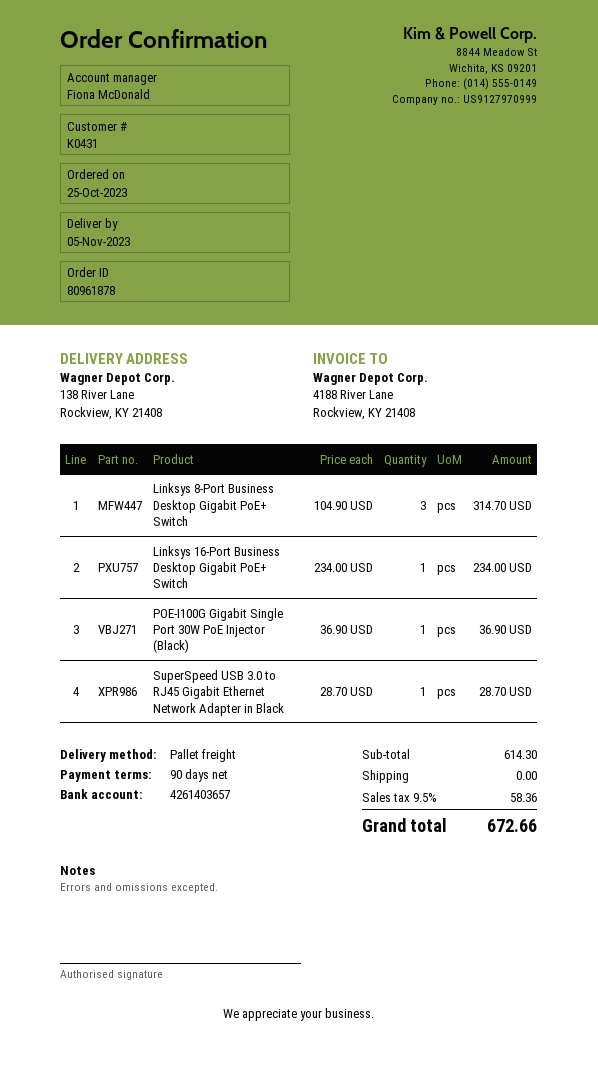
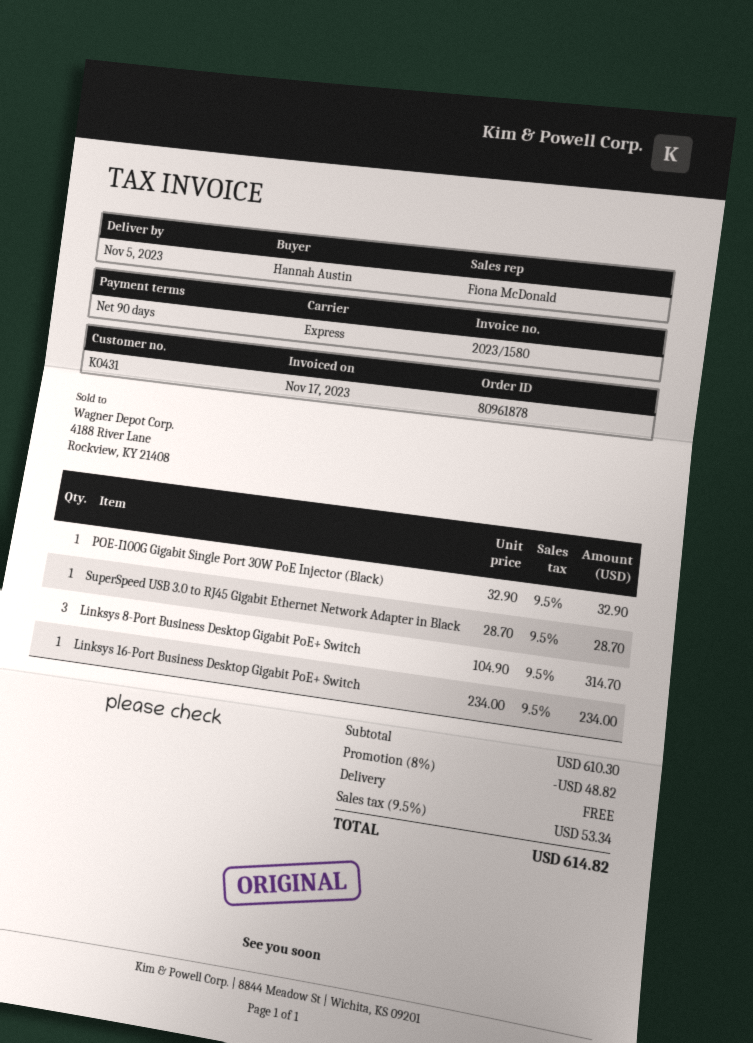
shipping method: pallet freight -> express
POE-I100G Gigabit Single Port 30W PoE Injector (Black): 1 x 36.90 = 36.90 -> 1 x 32.90 = 32.90
subtotal: 614.30 -> 610.30
discount: none -> 8% = 48.82
tax: 9.5% = 58.36 -> 9.5% = 53.34
total: 672.66 -> 614.82

